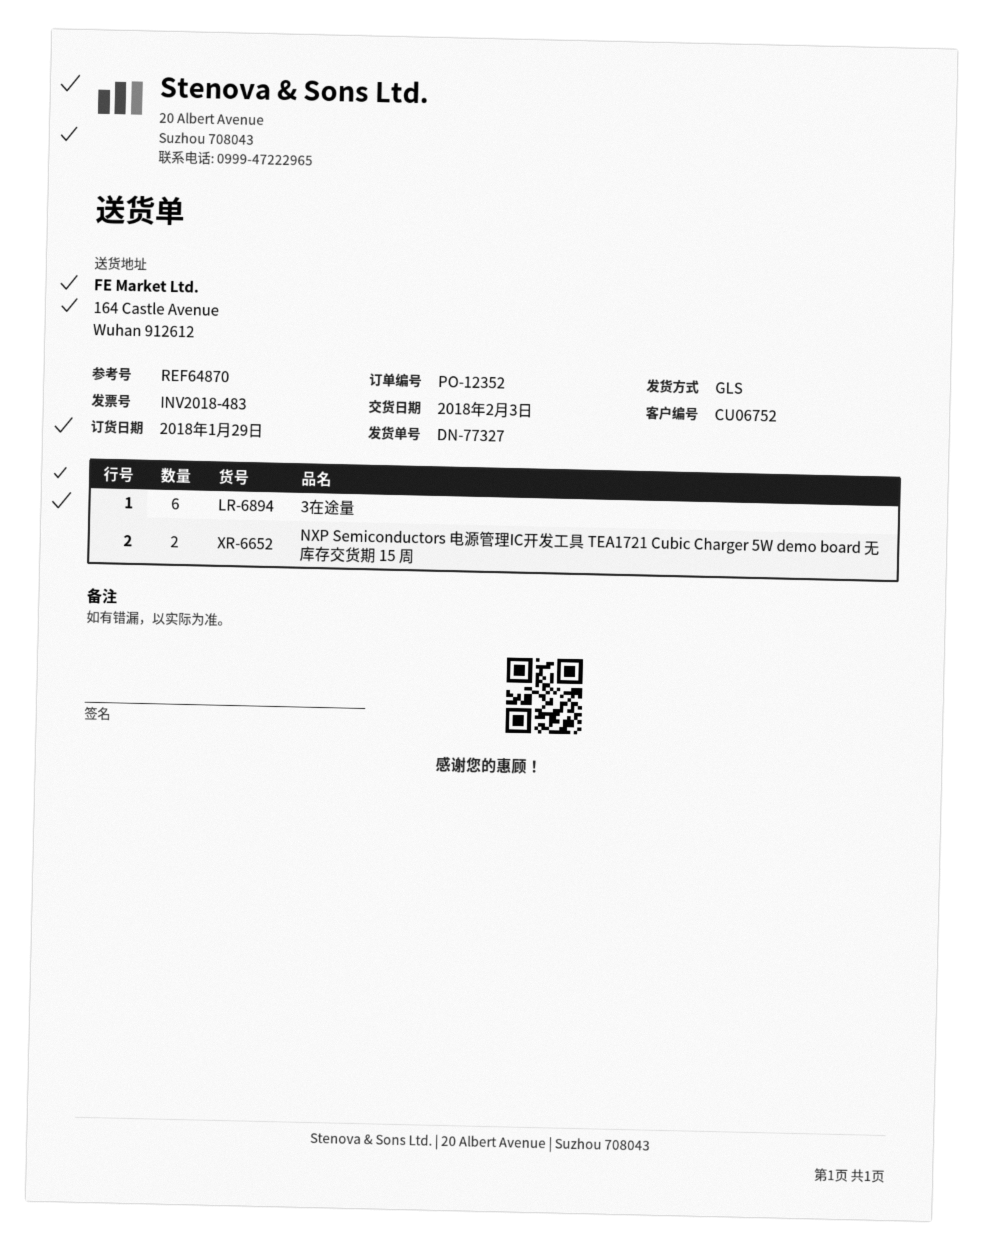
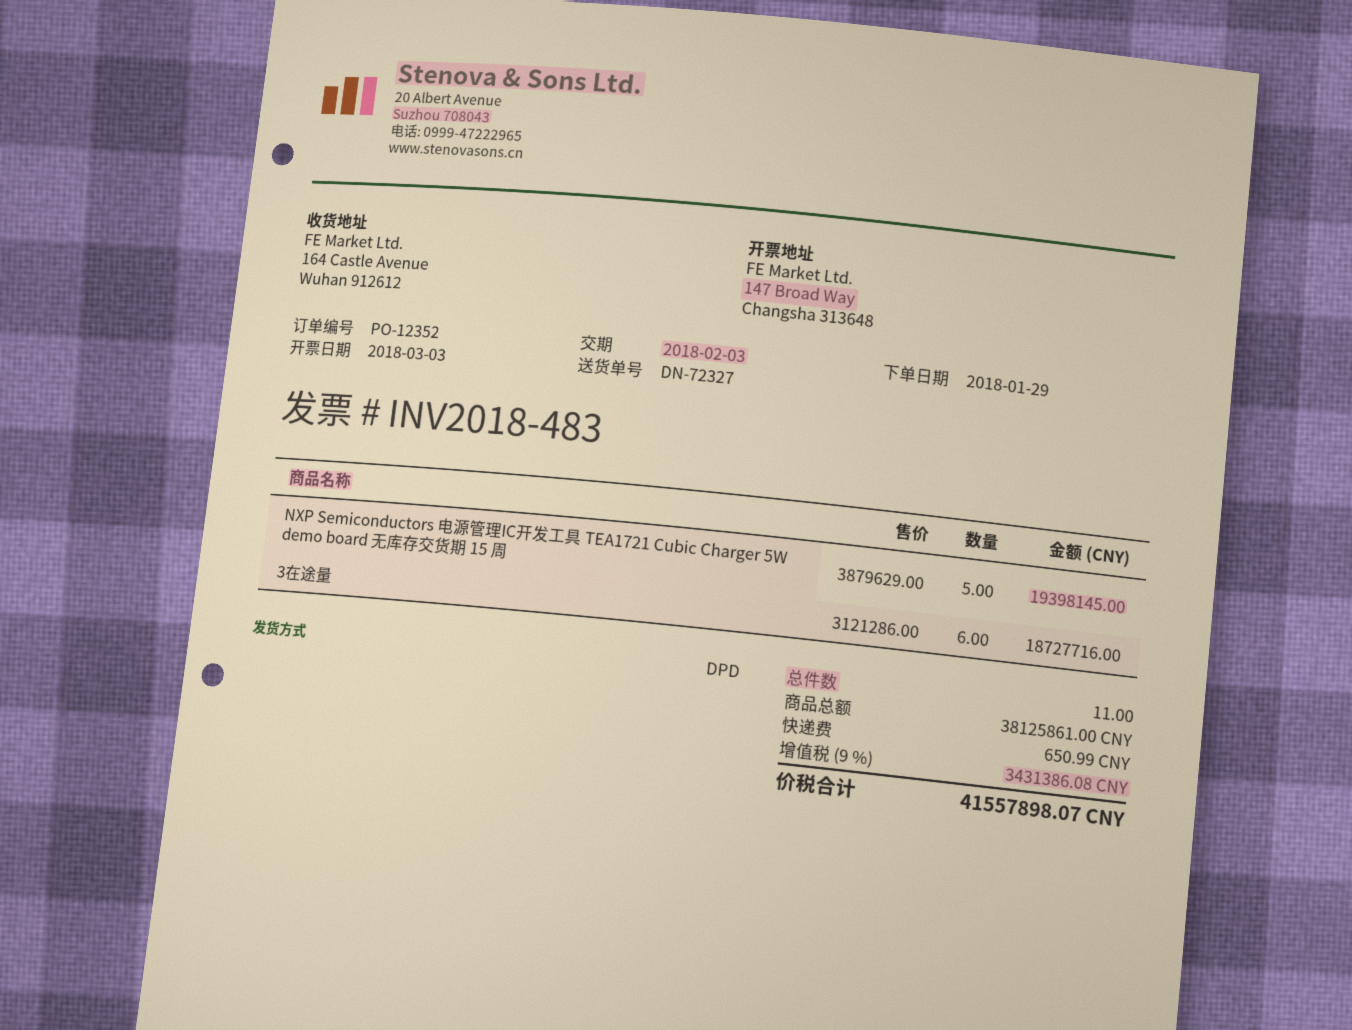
delivery note number: DN-77327 -> DN-72327
shipping method: GLS -> DPD
NXP Semiconductors 电源管理IC开发工具 TEA1721 Cubic Charger 5W demo board 无库存交货期 15 周: 2 -> 5

